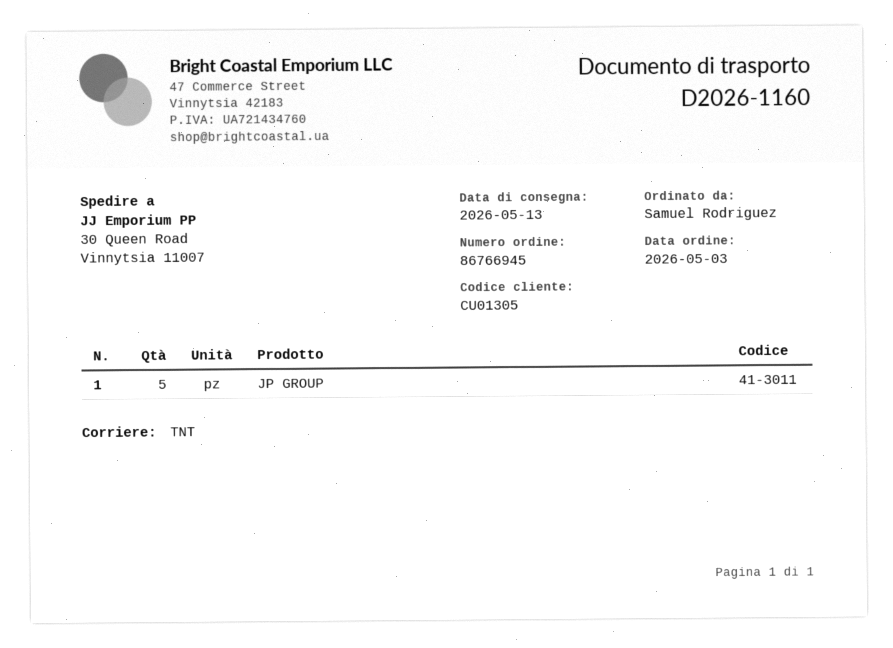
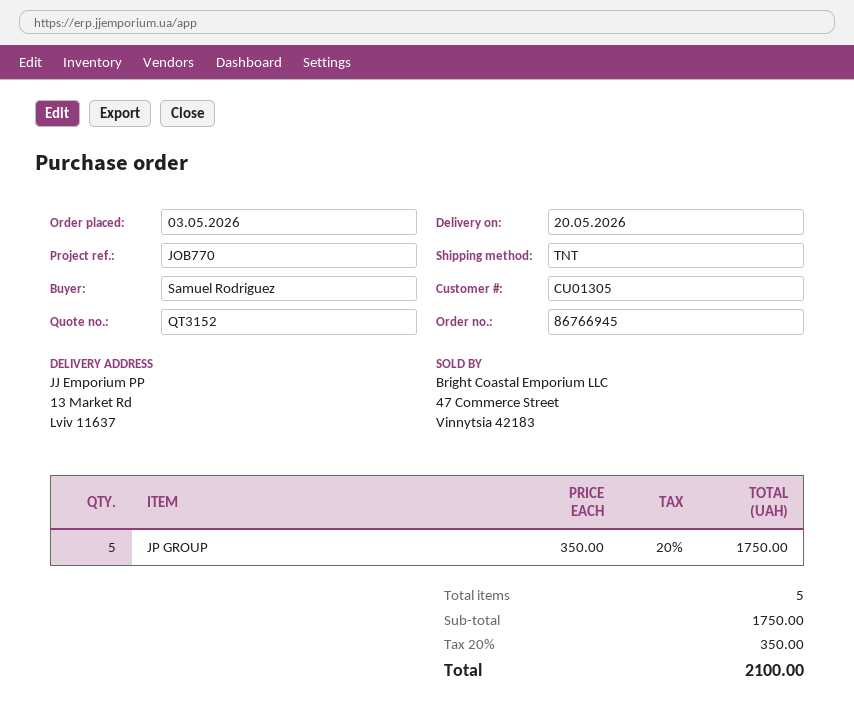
delivery date: 2026-05-13 -> 2026-05-20
ship to: 30 Queen Road, Vinnytsia 11007 -> 13 Market Rd, Lviv 11637

